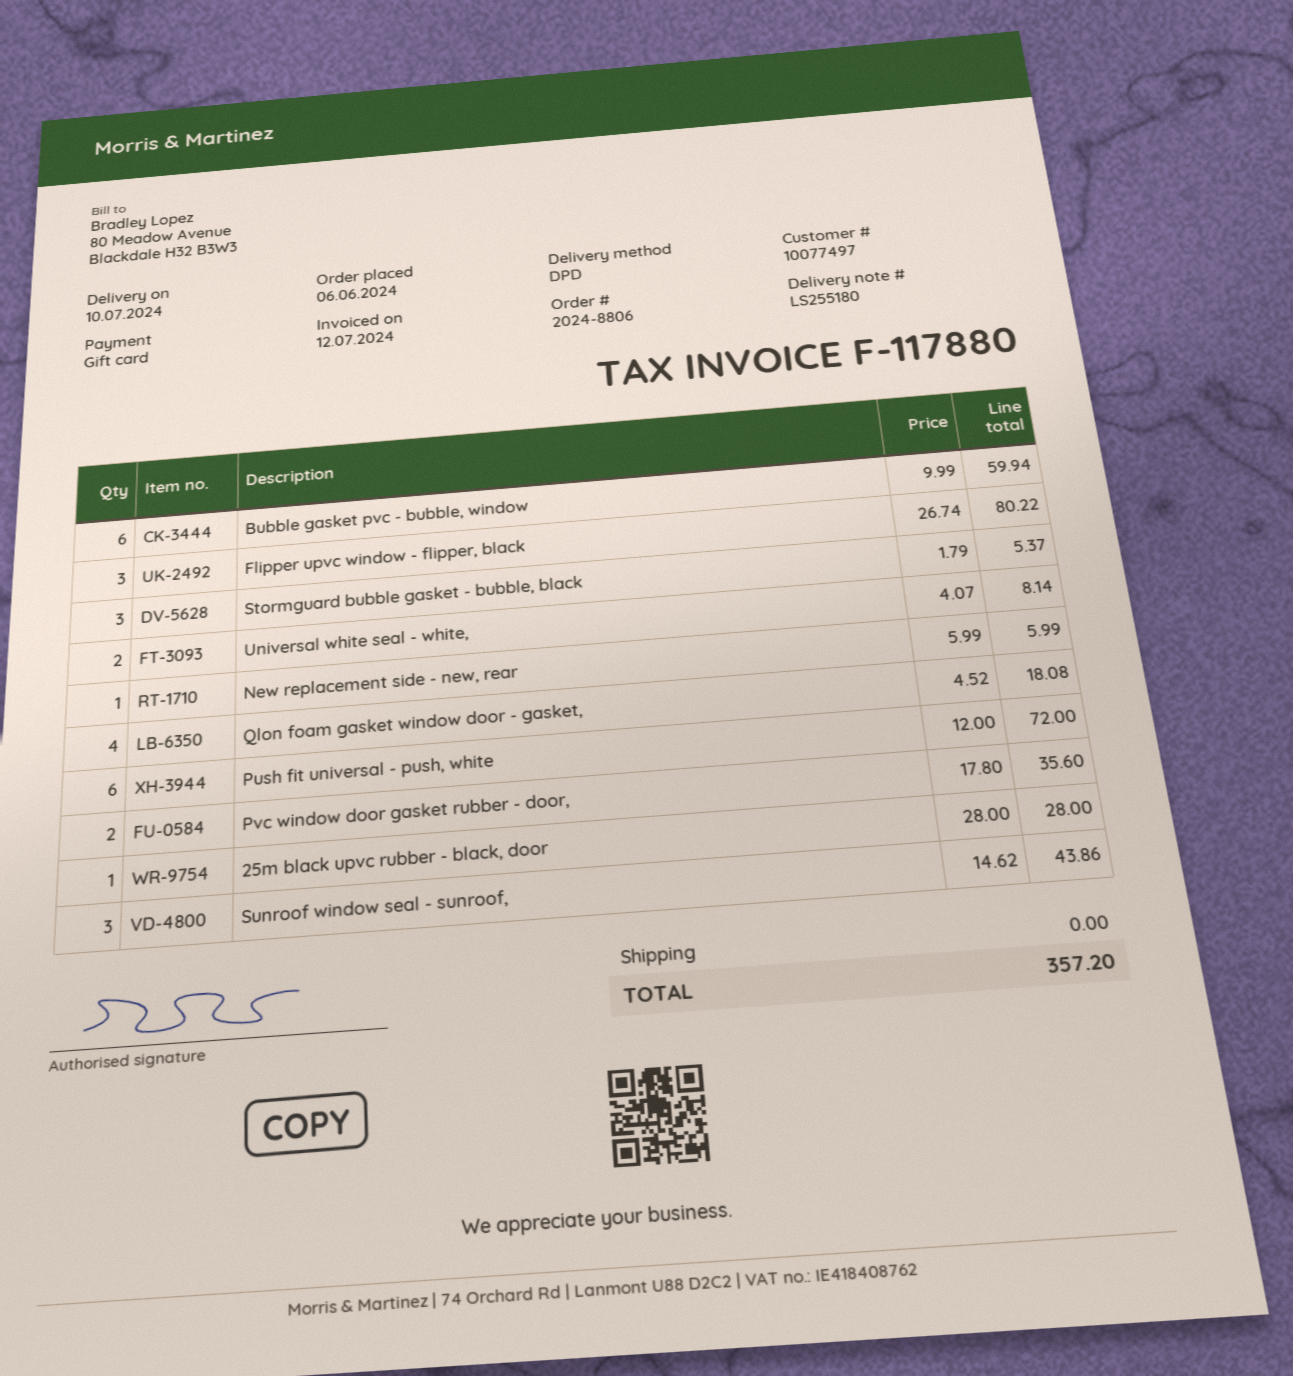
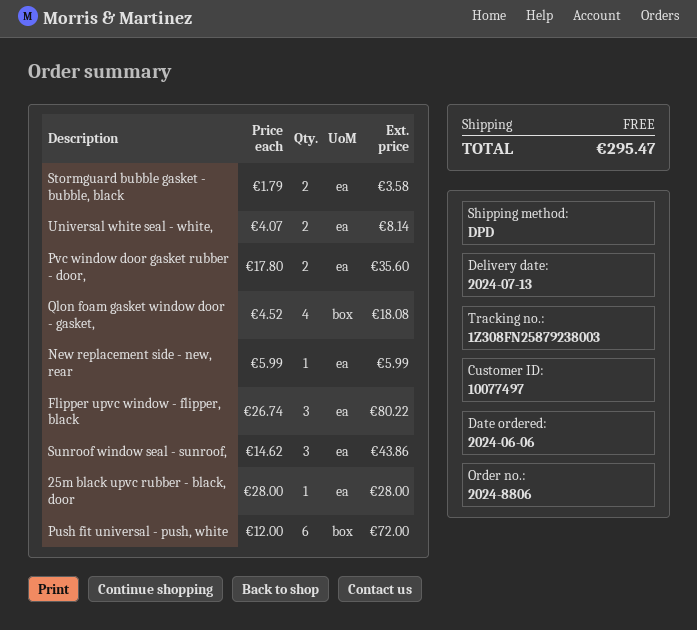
delivery date: 2024-07-10 -> 2024-07-13
Bubble gasket pvc - bubble, window: 6 x 9.99 = 59.94 -> none
Stormguard bubble gasket - bubble, black: 3 x 1.79 = 5.37 -> 2 x 1.79 = 3.58
total: 357.20 -> 295.47

